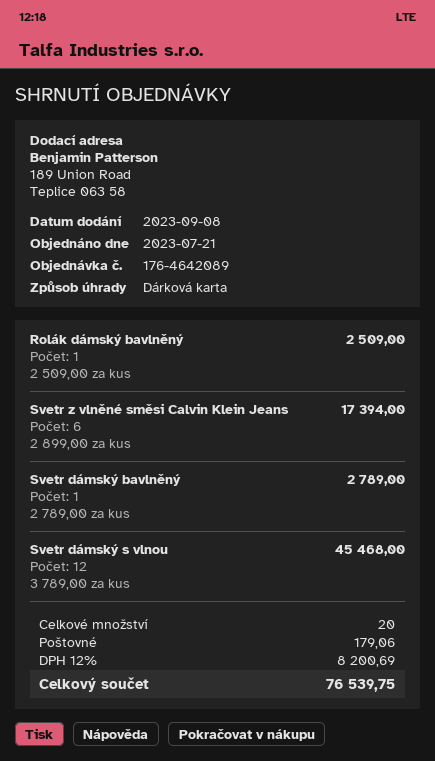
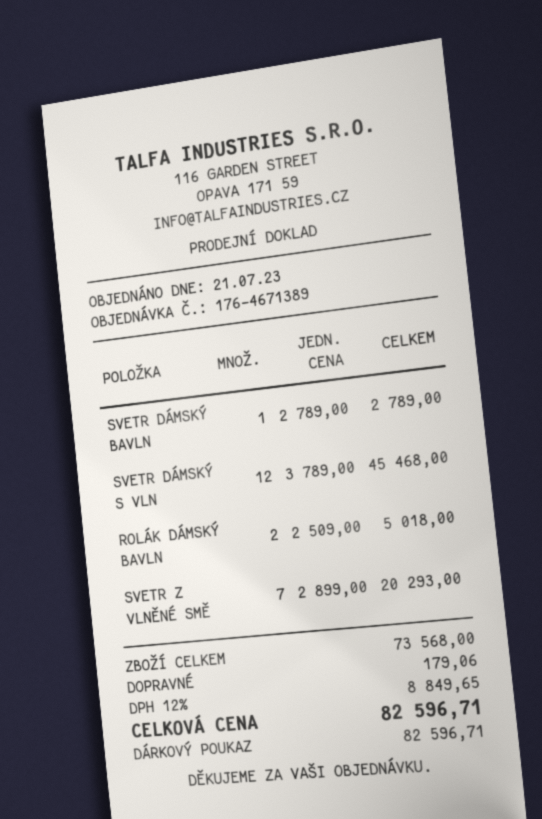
order number: 176-4642089 -> 176-4671389
Rolák dámský bavlněný: 1 x 2509.00 = 2509.00 -> 2 x 2509.00 = 5018.00
Svetr z vlněné směsi Calvin Klein Jeans: 6 x 2899.00 = 17394.00 -> 7 x 2899.00 = 20293.00
tax: 12% = 8200.69 -> 12% = 8849.65
total: 76539.75 -> 82596.71

